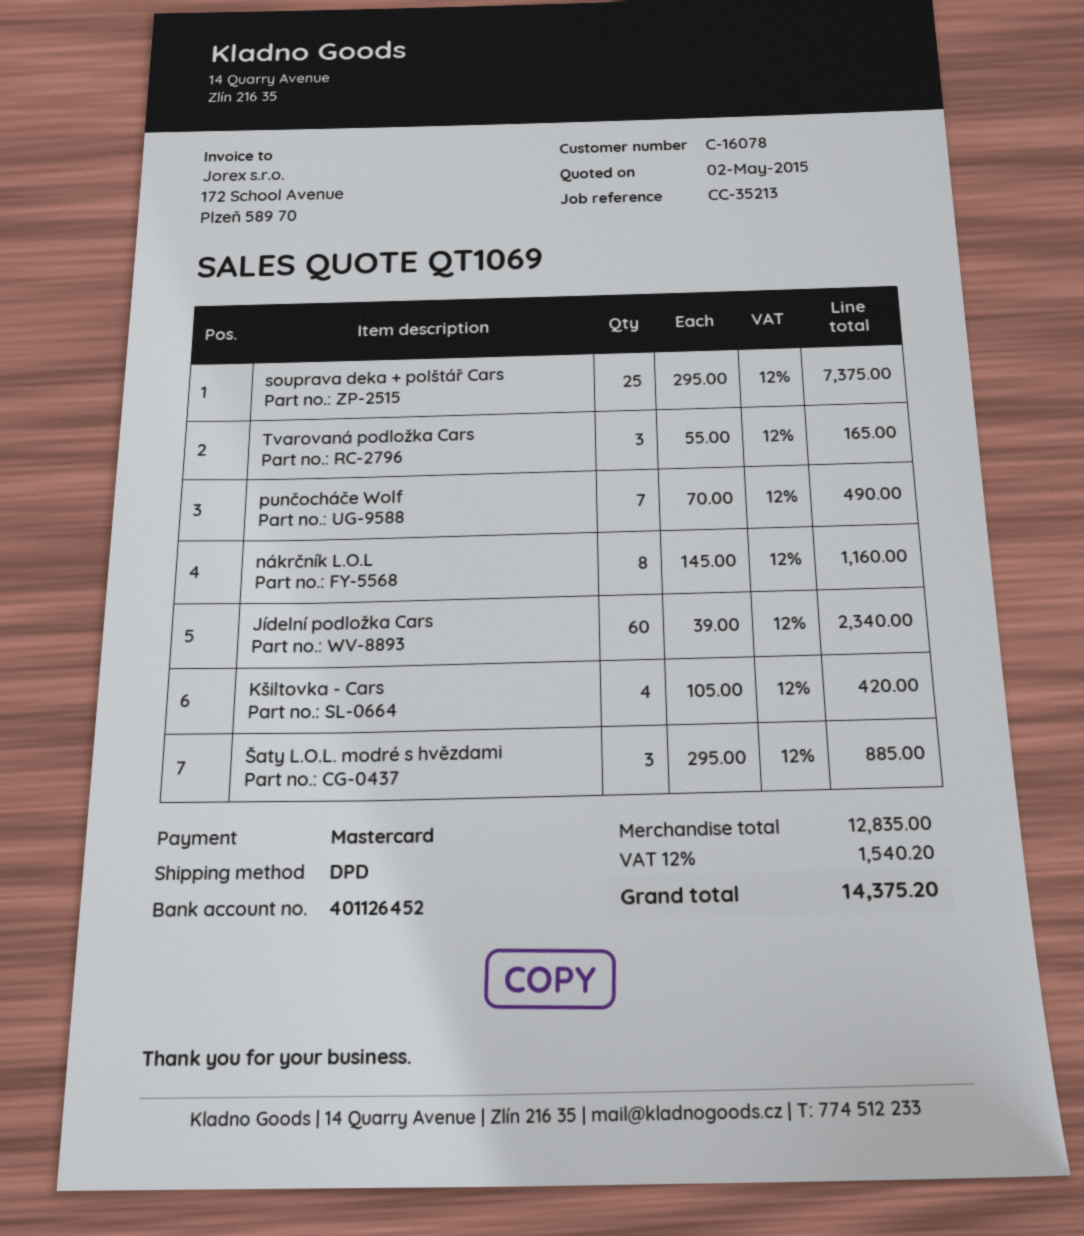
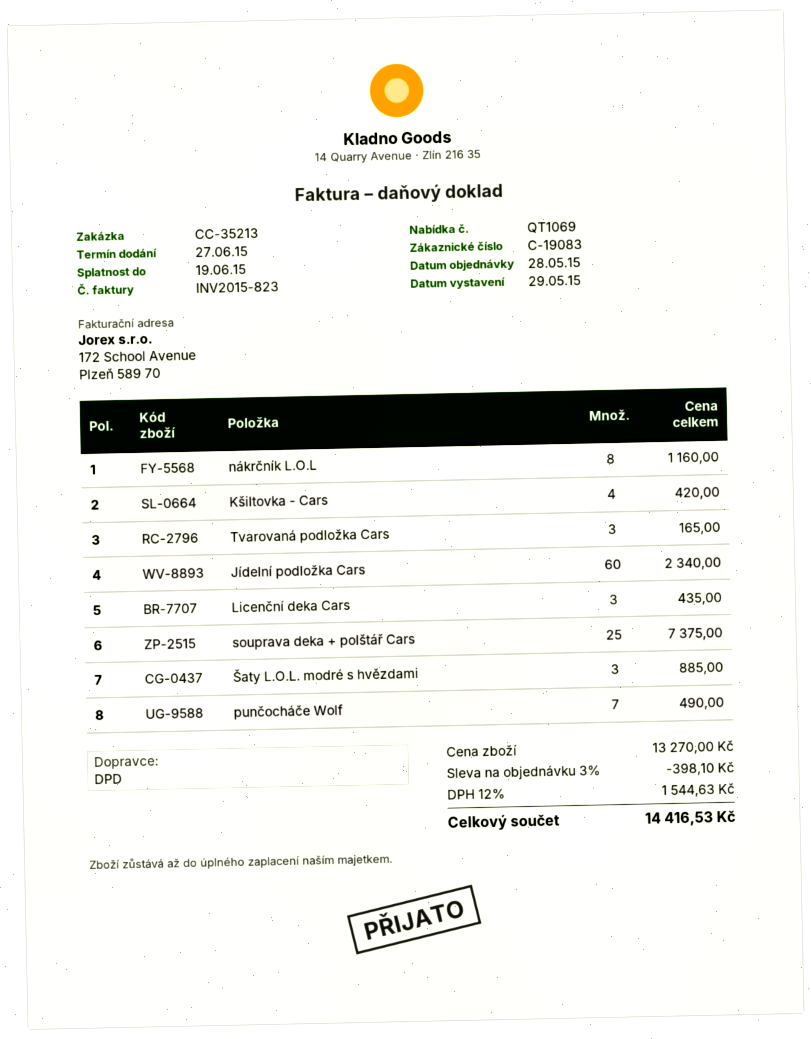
customer number: C-16078 -> C-19083
Licenční deka Cars: none -> 3 for 435.00
subtotal: 12835.00 -> 13270.00
discount: none -> 3% = 398.10
tax: 12% = 1540.20 -> 12% = 1544.63
total: 14375.20 -> 14416.53

